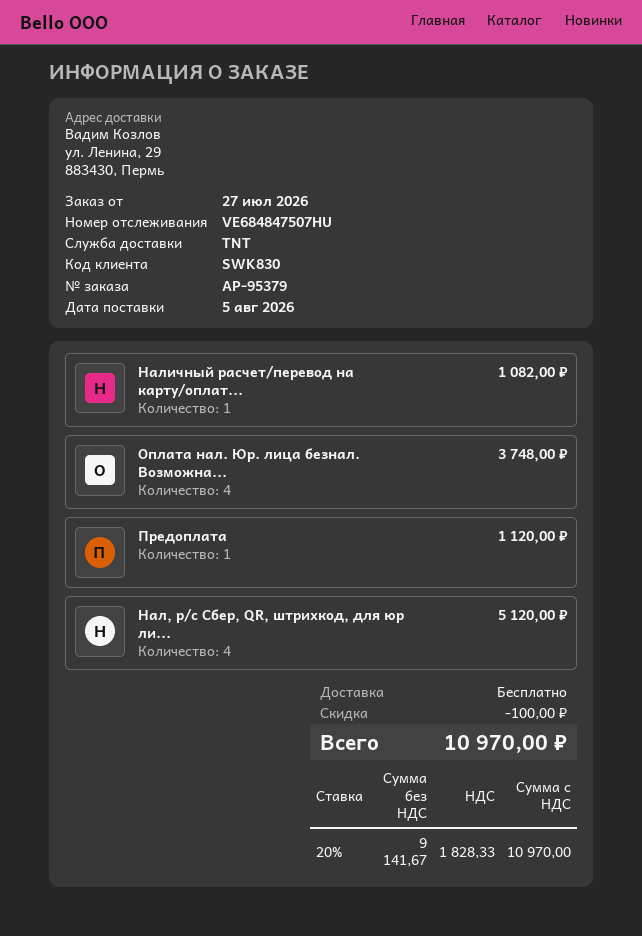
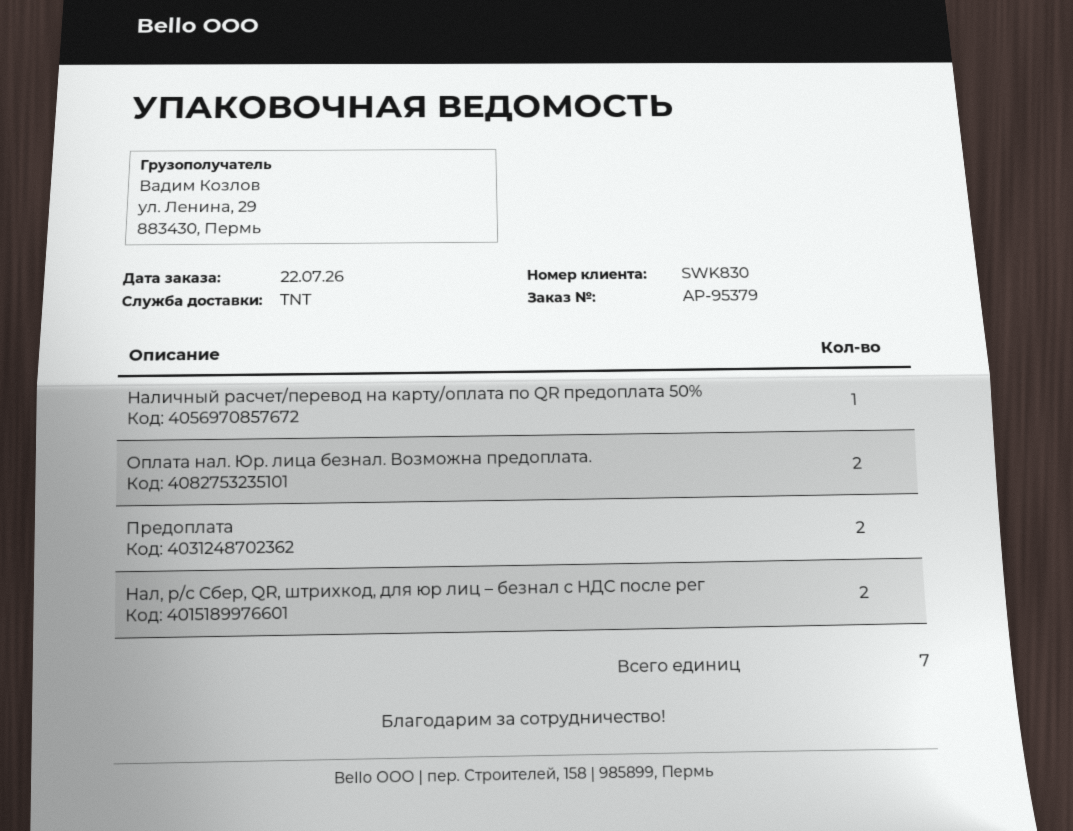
order date: 2026-07-27 -> 2026-07-22
Оплата нал. Юр. лица безнал. Возможна...: 4 -> 2
Предоплата: 1 -> 2
Нал, р/с Сбер, QR, штрихкод, для юр ли...: 4 -> 2

